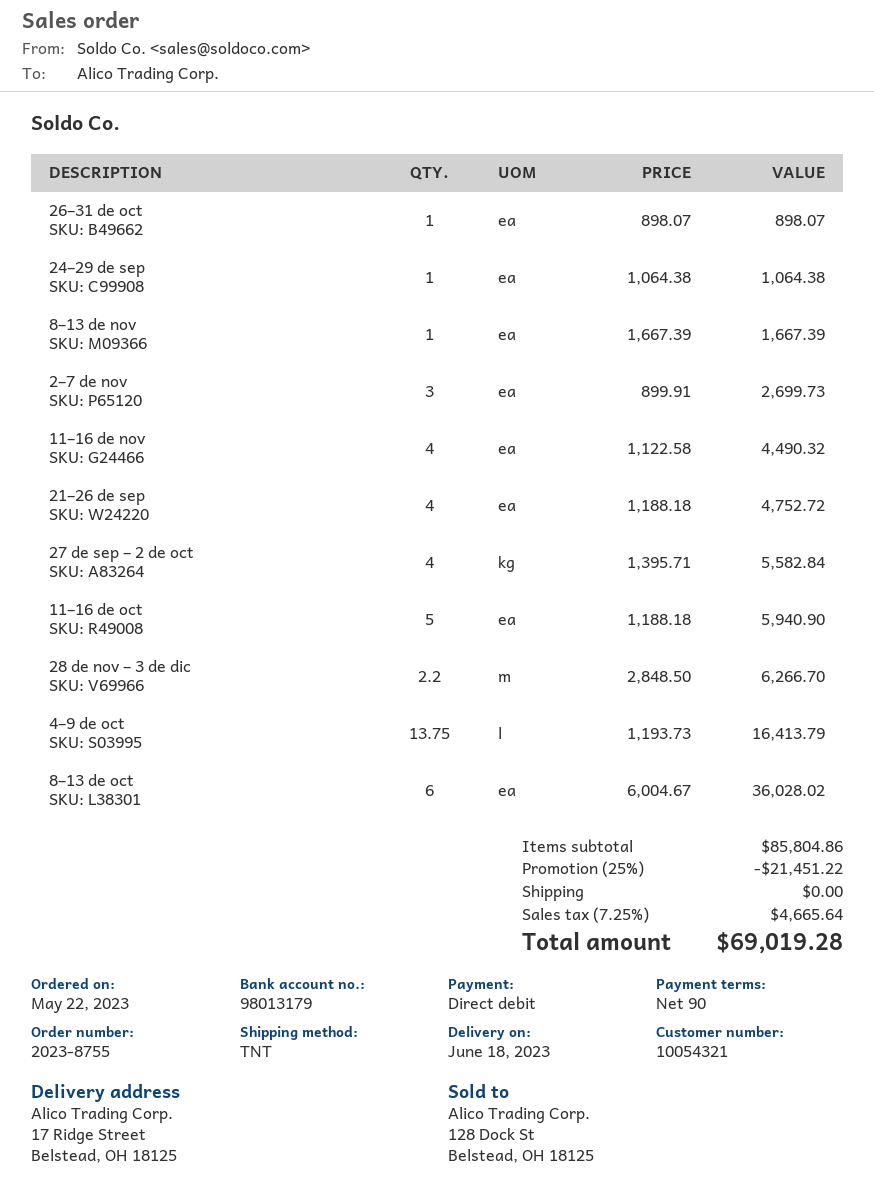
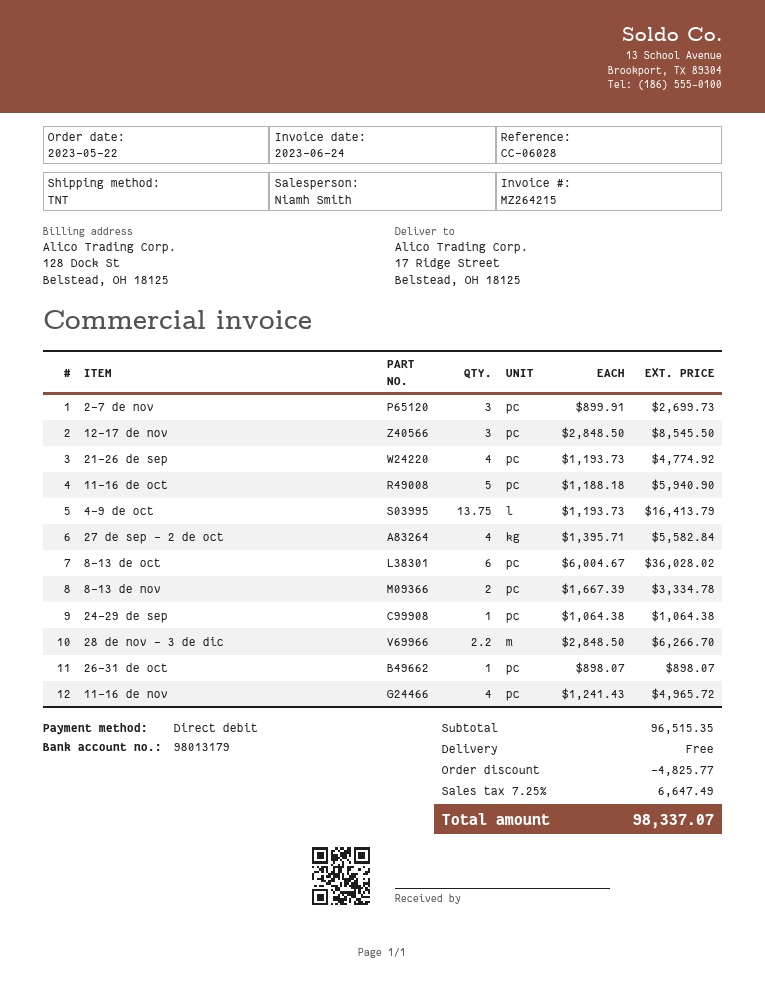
8–13 de nov: 1 x 1667.39 = 1667.39 -> 2 x 1667.39 = 3334.78
11–16 de nov: 4 x 1122.58 = 4490.32 -> 4 x 1241.43 = 4965.72
21–26 de sep: 4 x 1188.18 = 4752.72 -> 4 x 1193.73 = 4774.92
12–17 de nov: none -> 3 x 2848.50 = 8545.50
subtotal: 85804.86 -> 96515.35
discount: 21451.22 -> 4825.77
tax: 7.25% = 4665.64 -> 7.25% = 6647.49
total: 69019.28 -> 98337.07

